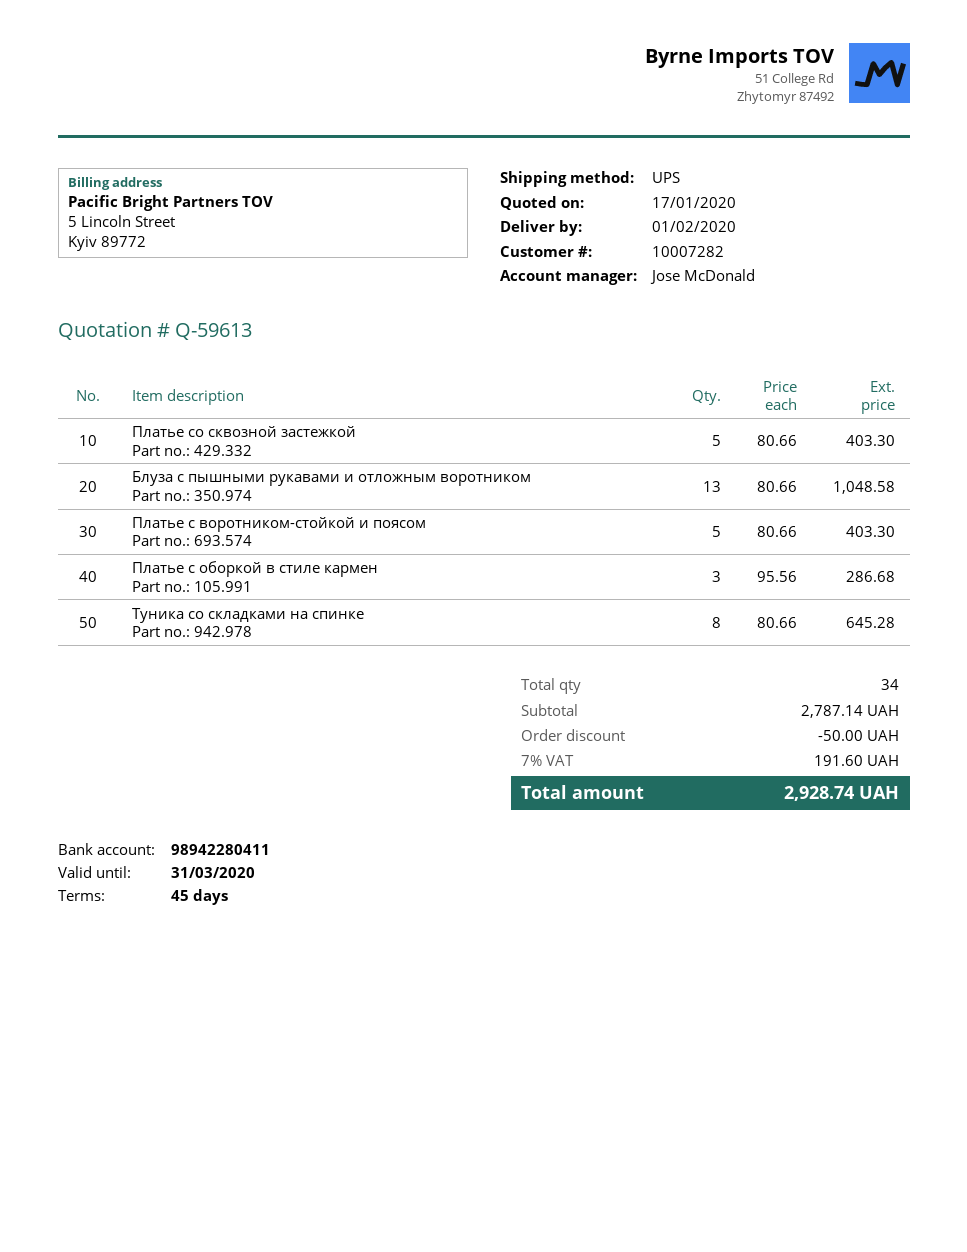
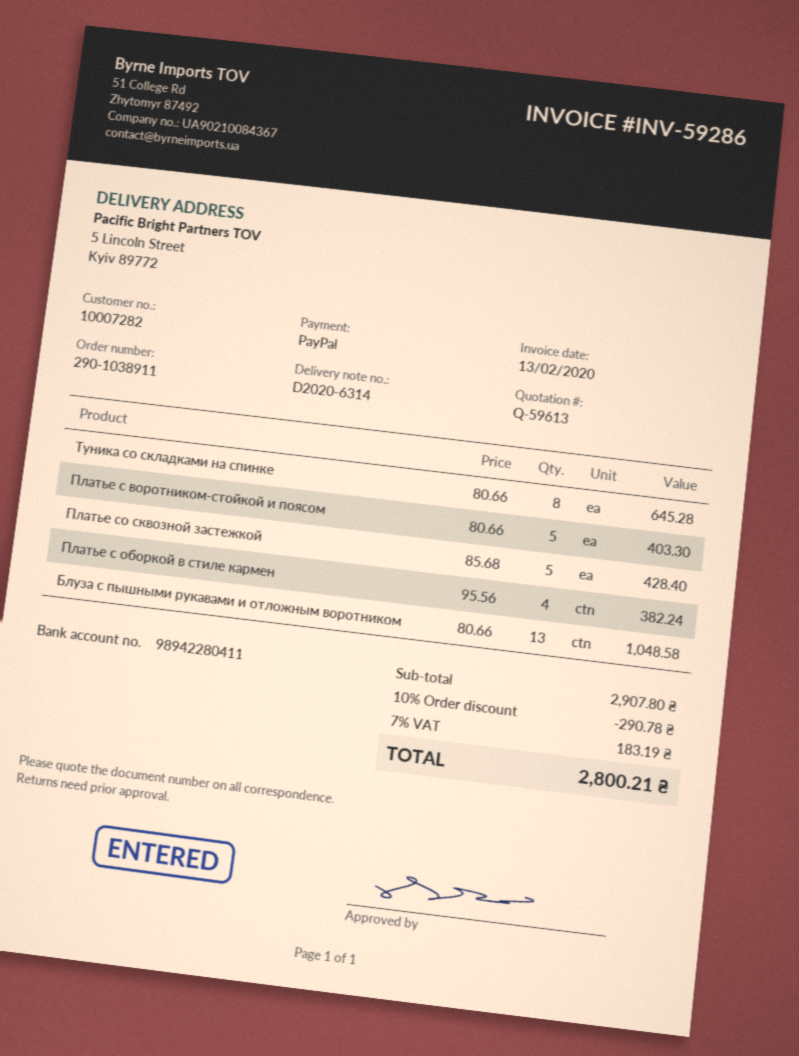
Платье со сквозной застежкой: 5 x 80.66 = 403.30 -> 5 x 85.68 = 428.40
Платье с оборкой в стиле кармен: 3 x 95.56 = 286.68 -> 4 x 95.56 = 382.24
subtotal: 2787.14 -> 2907.80
discount: 50.00 -> 290.78
tax: 7% = 191.60 -> 7% = 183.19
total: 2928.74 -> 2800.21

